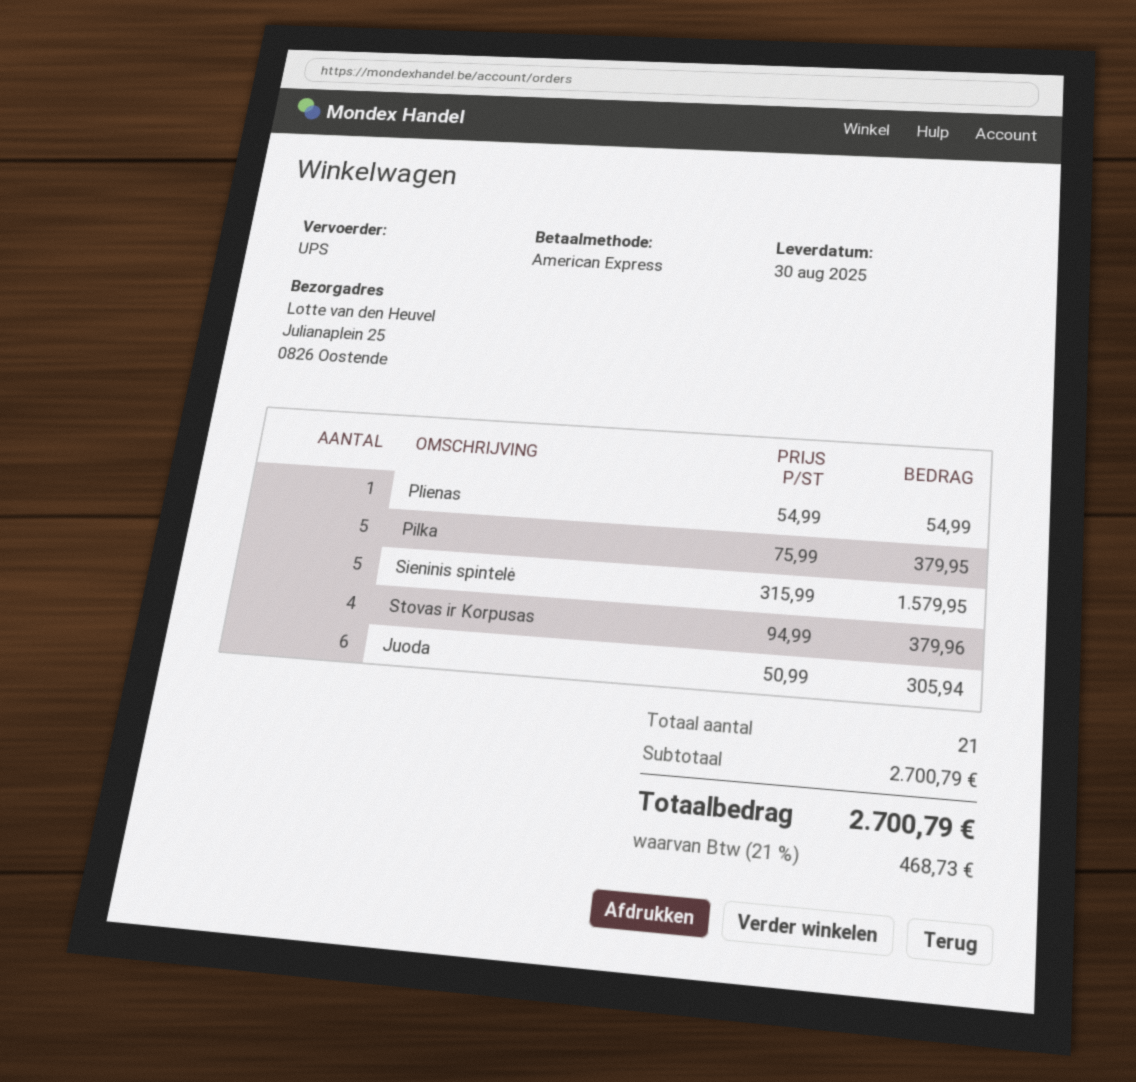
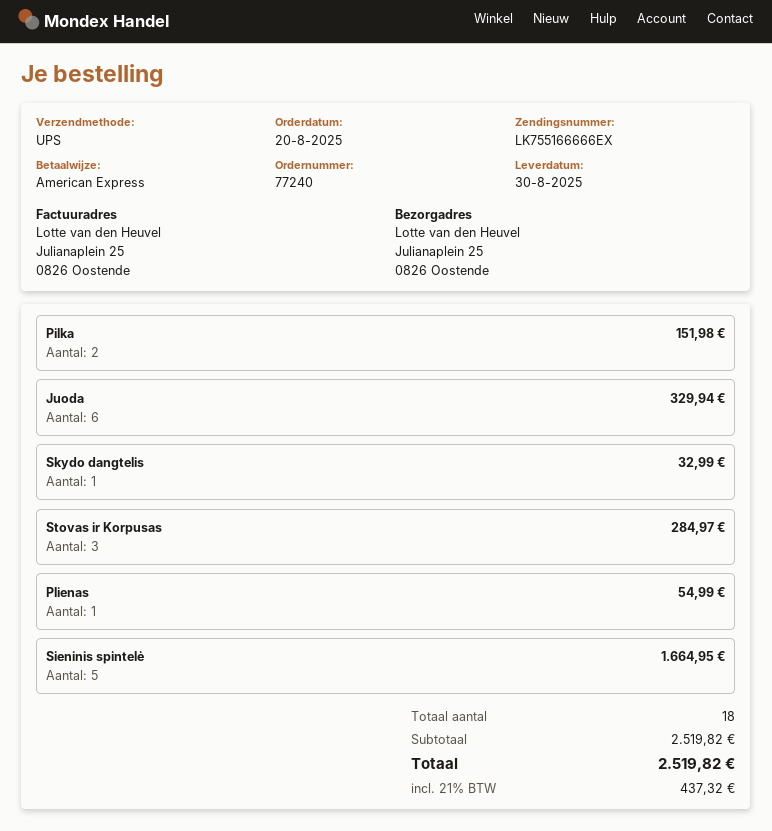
Pilka: 5 for 379.95 -> 2 for 151.98
Sieninis spintelė: 5 for 1579.95 -> 5 for 1664.95
Stovas ir Korpusas: 4 for 379.96 -> 3 for 284.97
Juoda: 6 for 305.94 -> 6 for 329.94
Skydo dangtelis: none -> 1 for 32.99
total quantity: 21 -> 18
subtotal: 2700.79 -> 2519.82
tax: 21% = 468.73 -> 21% = 437.32
total: 2700.79 -> 2519.82

